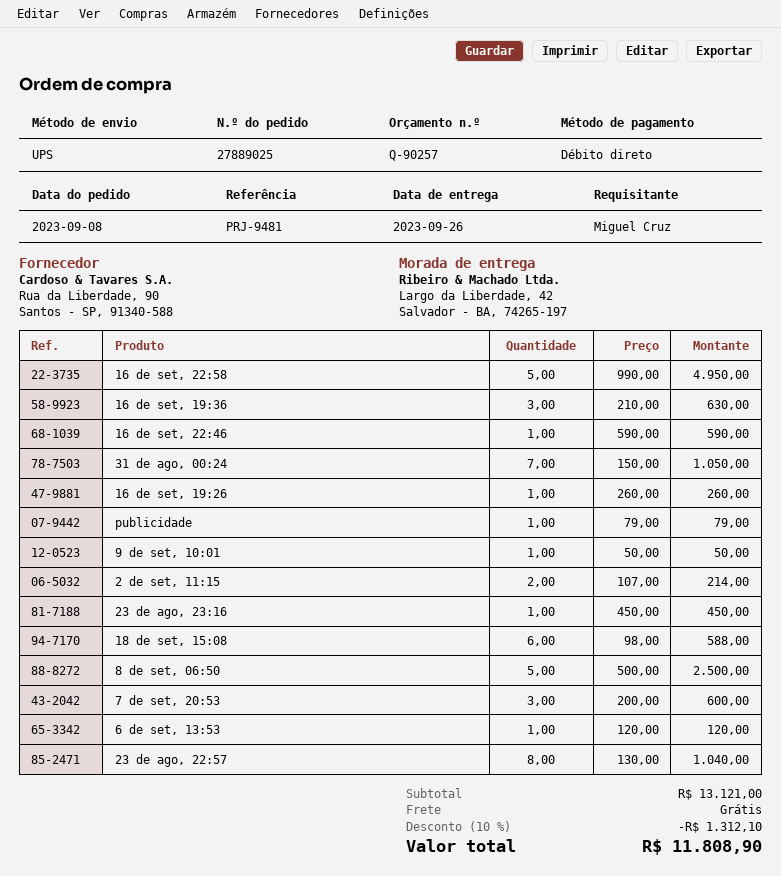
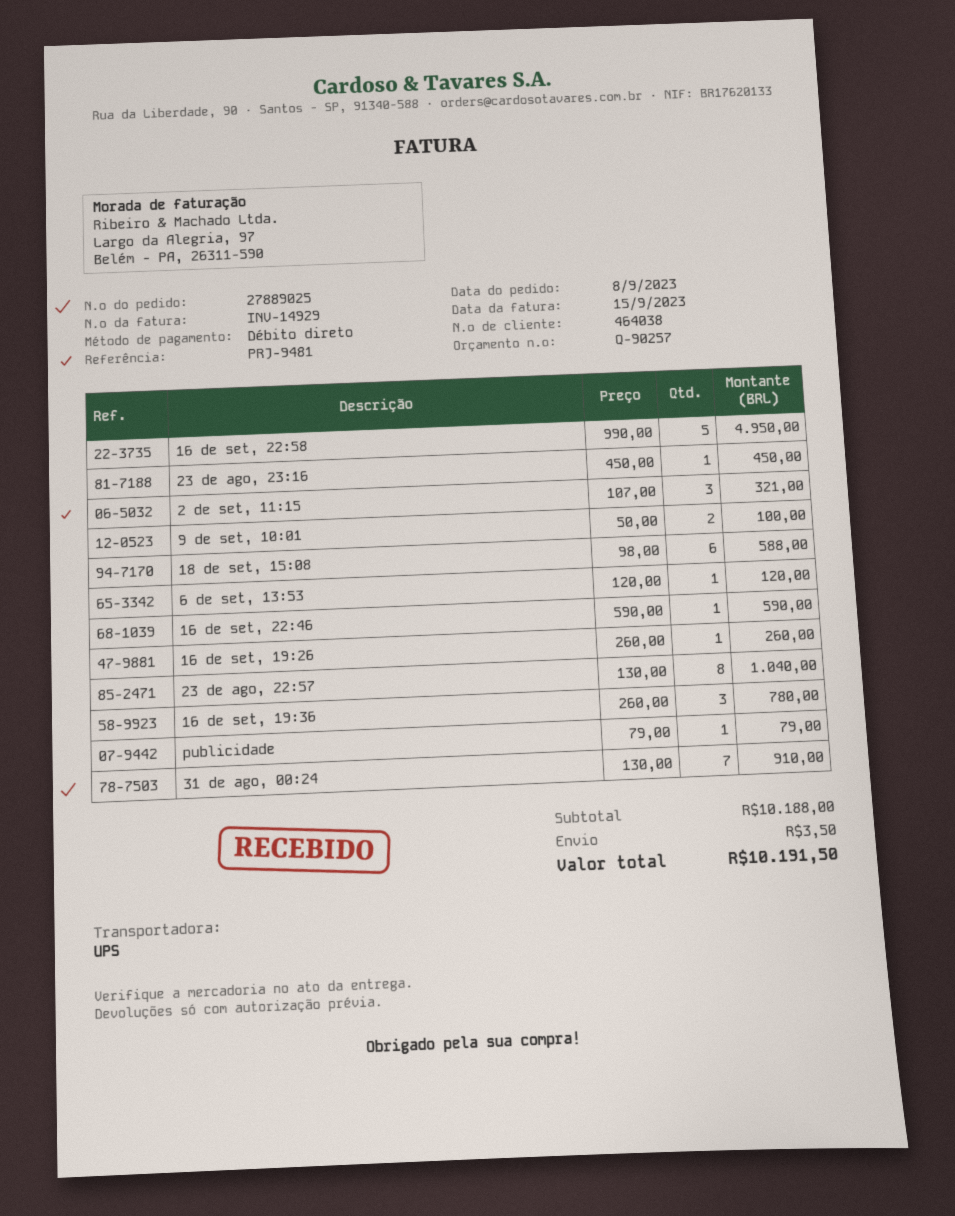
16 de set, 19:36: 3 x 210.00 = 630.00 -> 3 x 260.00 = 780.00
31 de ago, 00:24: 7 x 150.00 = 1050.00 -> 7 x 130.00 = 910.00
9 de set, 10:01: 1 x 50.00 = 50.00 -> 2 x 50.00 = 100.00
2 de set, 11:15: 2 x 107.00 = 214.00 -> 3 x 107.00 = 321.00
8 de set, 06:50: 5 x 500.00 = 2500.00 -> none
7 de set, 20:53: 3 x 200.00 = 600.00 -> none
subtotal: 13121.00 -> 10188.00
discount: 10% = 1312.10 -> none
shipping: 0.00 -> 3.50
total: 11808.90 -> 10191.50

